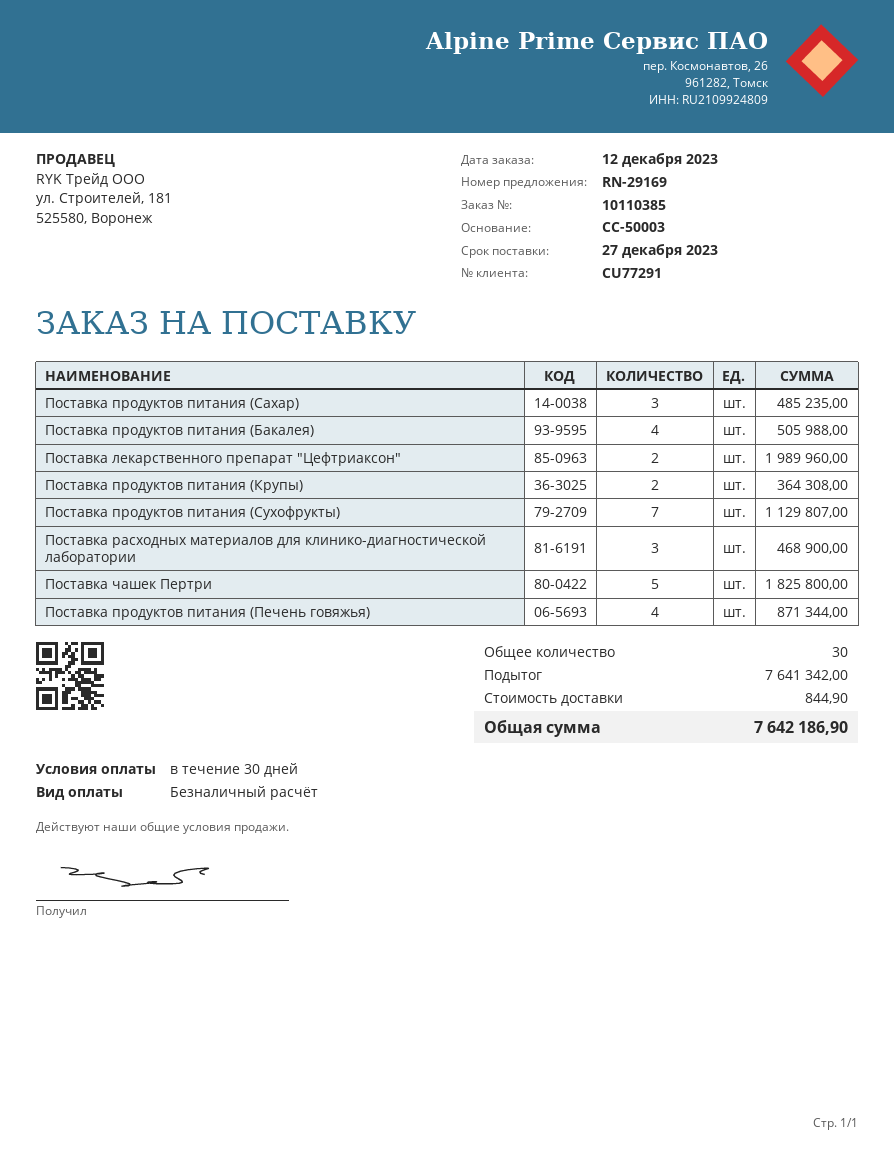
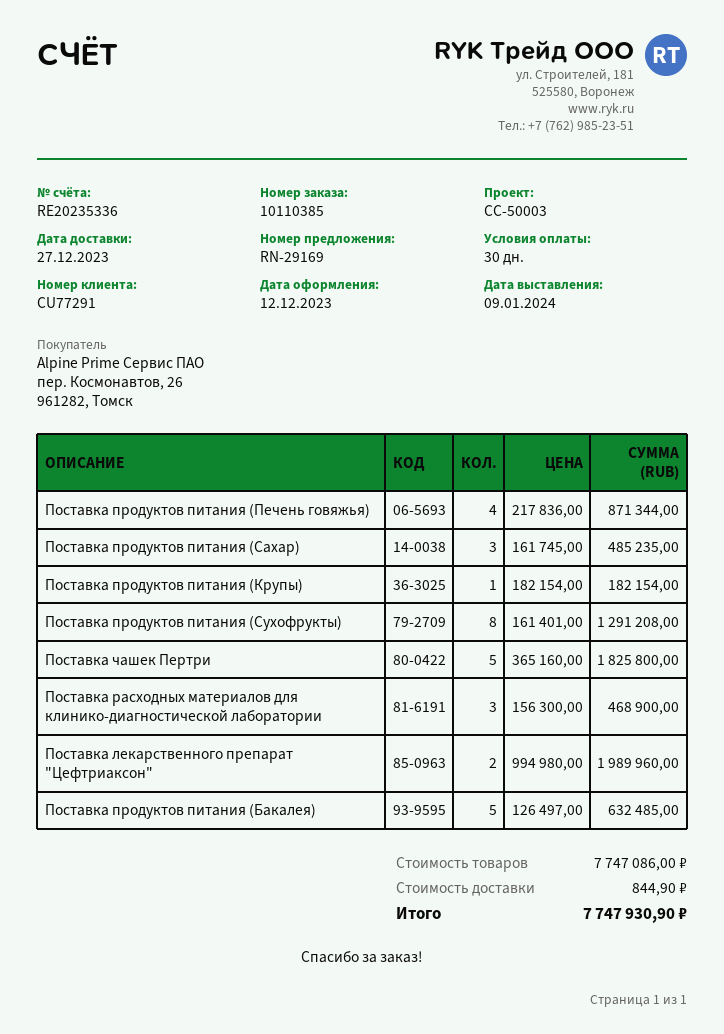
Поставка продуктов питания (Бакалея): 4 for 505988.00 -> 5 for 632485.00
Поставка продуктов питания (Крупы): 2 for 364308.00 -> 1 for 182154.00
Поставка продуктов питания (Сухофрукты): 7 for 1129807.00 -> 8 for 1291208.00
subtotal: 7641342.00 -> 7747086.00
total: 7642186.90 -> 7747930.90

